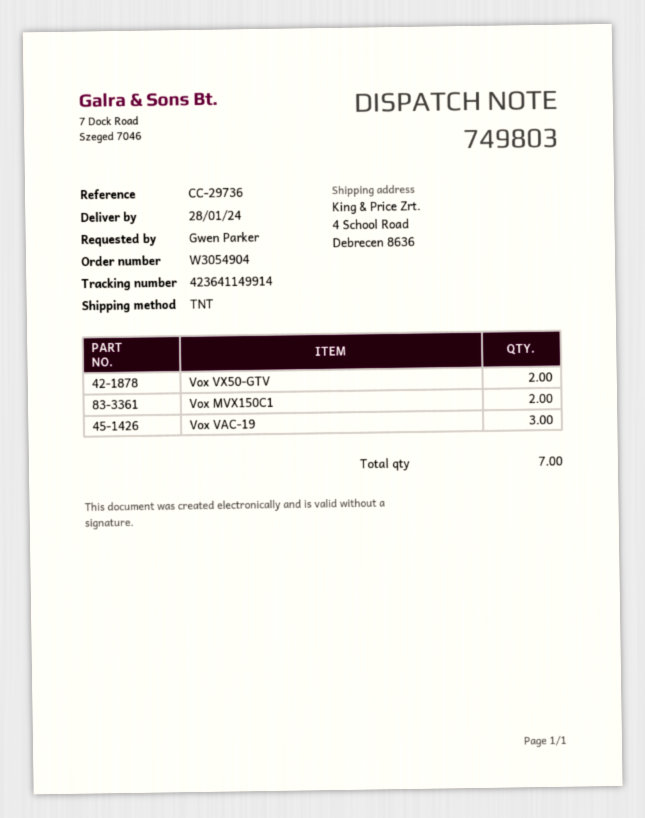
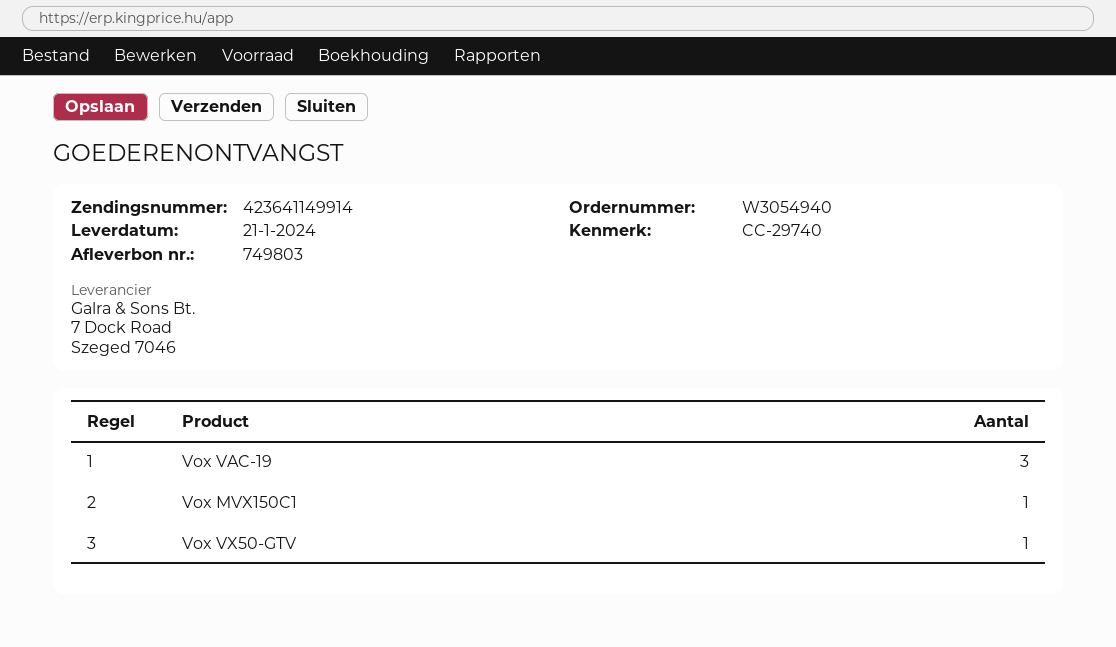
order number: W3054904 -> W3054940
delivery date: 2024-01-28 -> 2024-01-21
reference: CC-29736 -> CC-29740
Vox VX50-GTV: 2 -> 1
Vox MVX150C1: 2 -> 1

